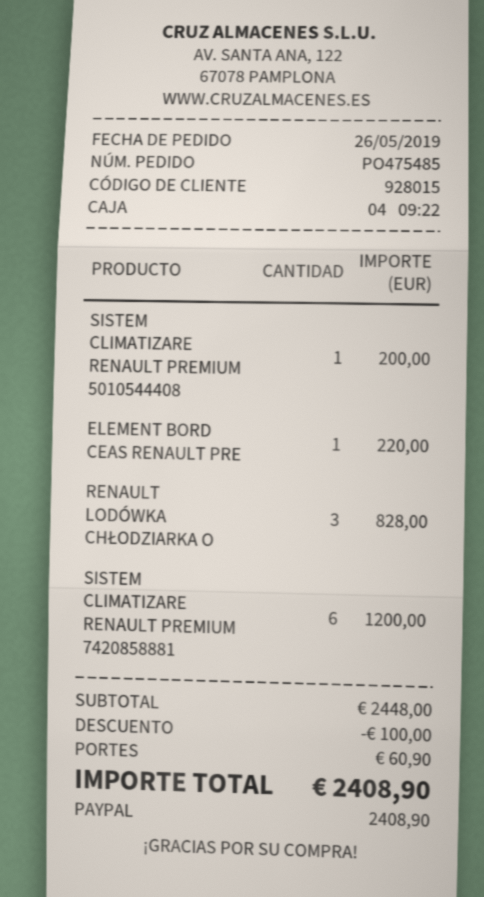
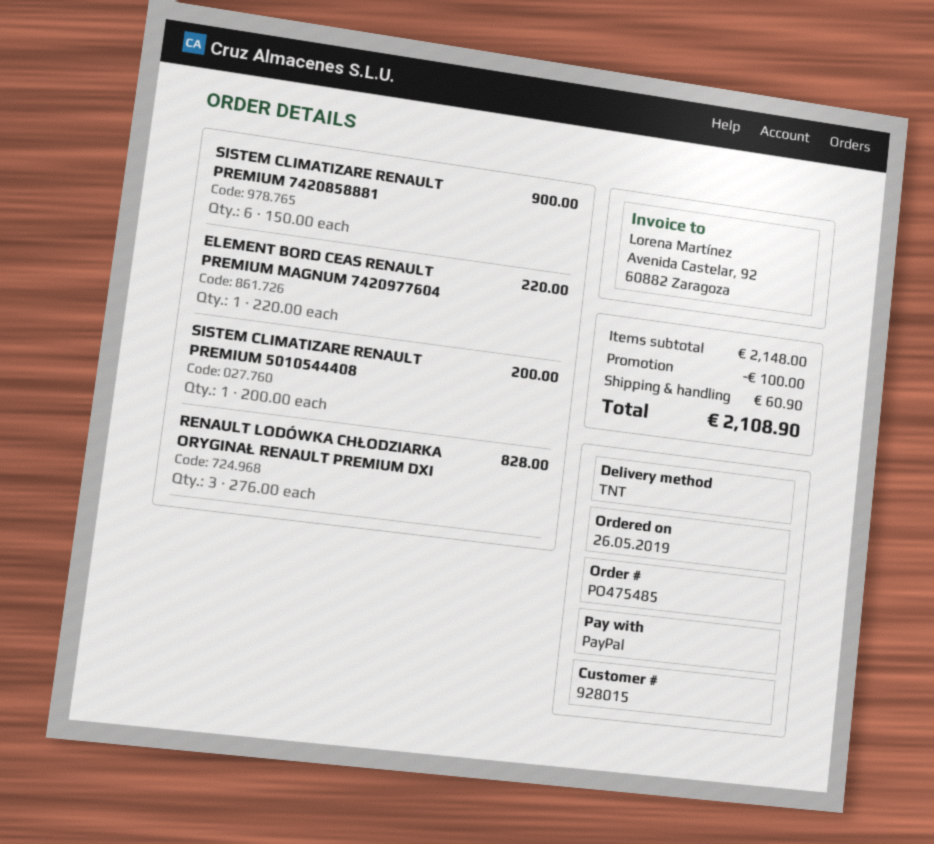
SISTEM CLIMATIZARE RENAULT PREMIUM 7420858881: 6 for 1200.00 -> 6 for 900.00
subtotal: 2448.00 -> 2148.00
total: 2408.90 -> 2108.90

